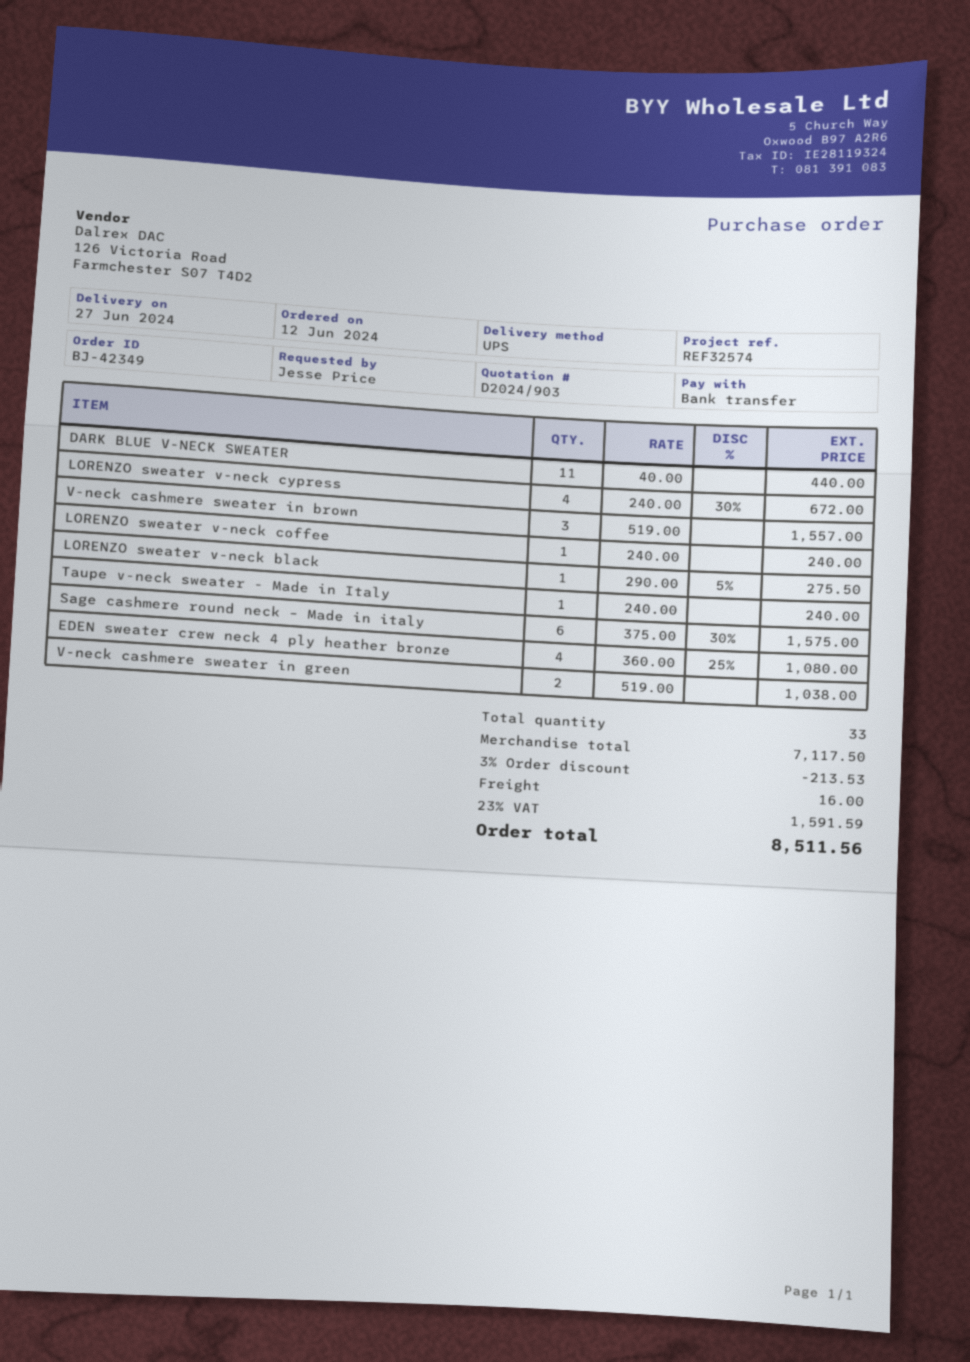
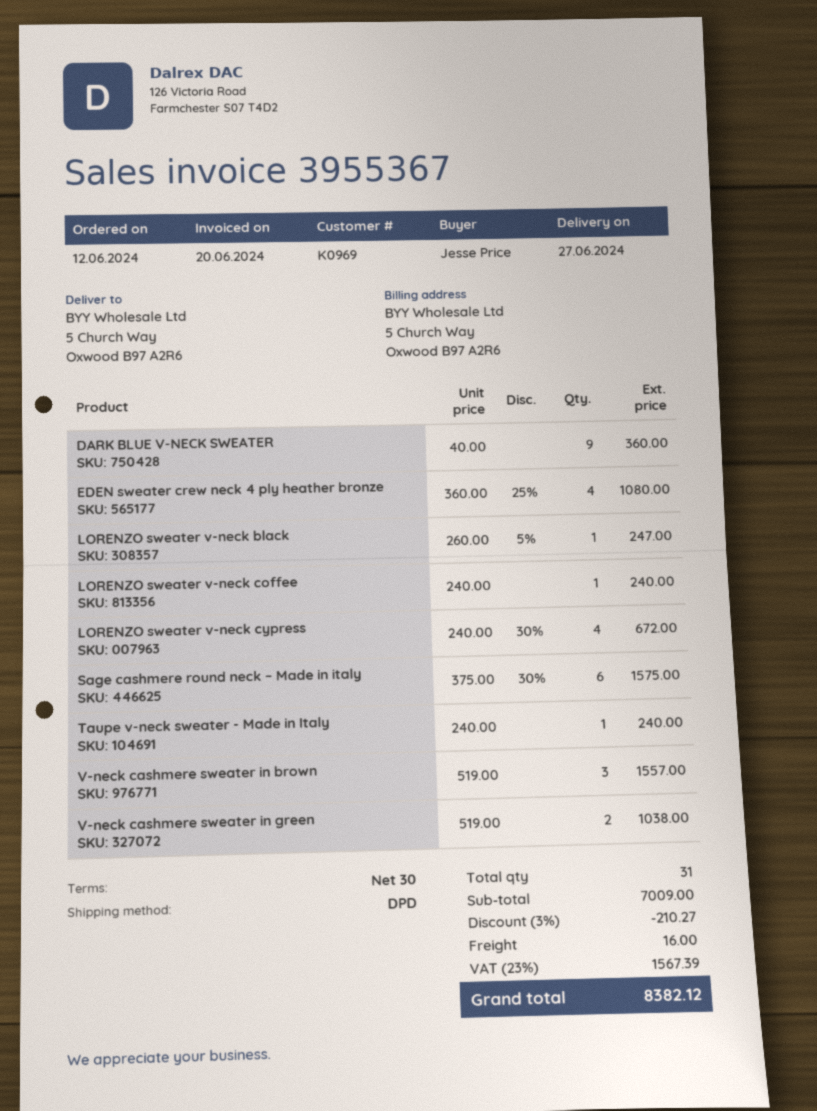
shipping method: UPS -> DPD
DARK BLUE V-NECK SWEATER: 11 x 40.00 = 440.00 -> 9 x 40.00 = 360.00
LORENZO sweater v-neck black: 1 x 290.00 - 5% = 275.50 -> 1 x 260.00 - 5% = 247.00
total quantity: 33 -> 31
subtotal: 7117.50 -> 7009.00
discount: 3% = 213.53 -> 3% = 210.27
tax: 23% = 1591.59 -> 23% = 1567.39
total: 8511.56 -> 8382.12

